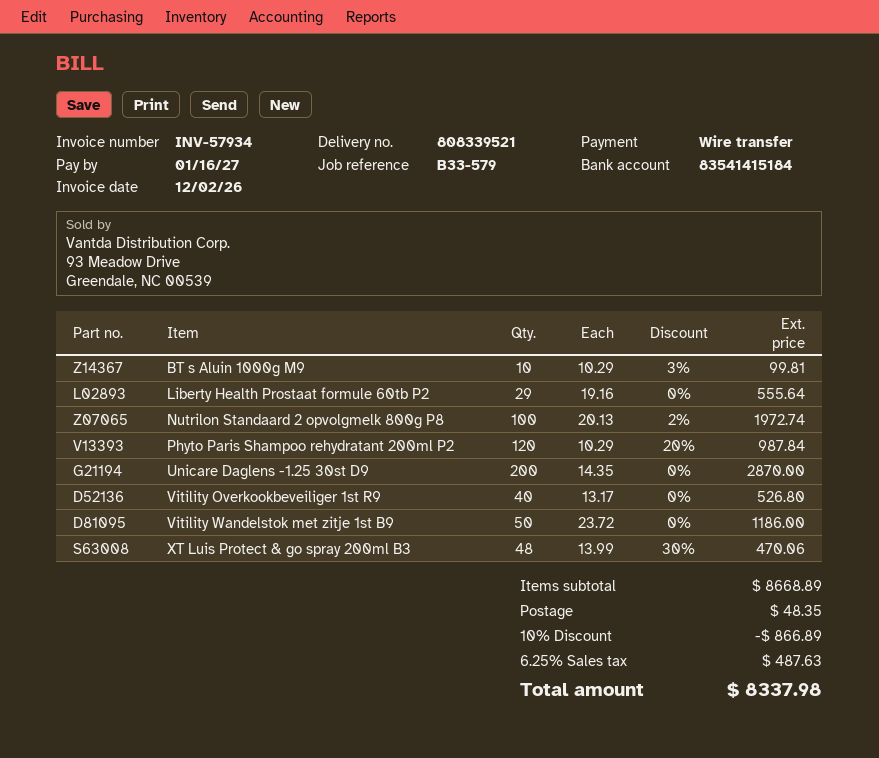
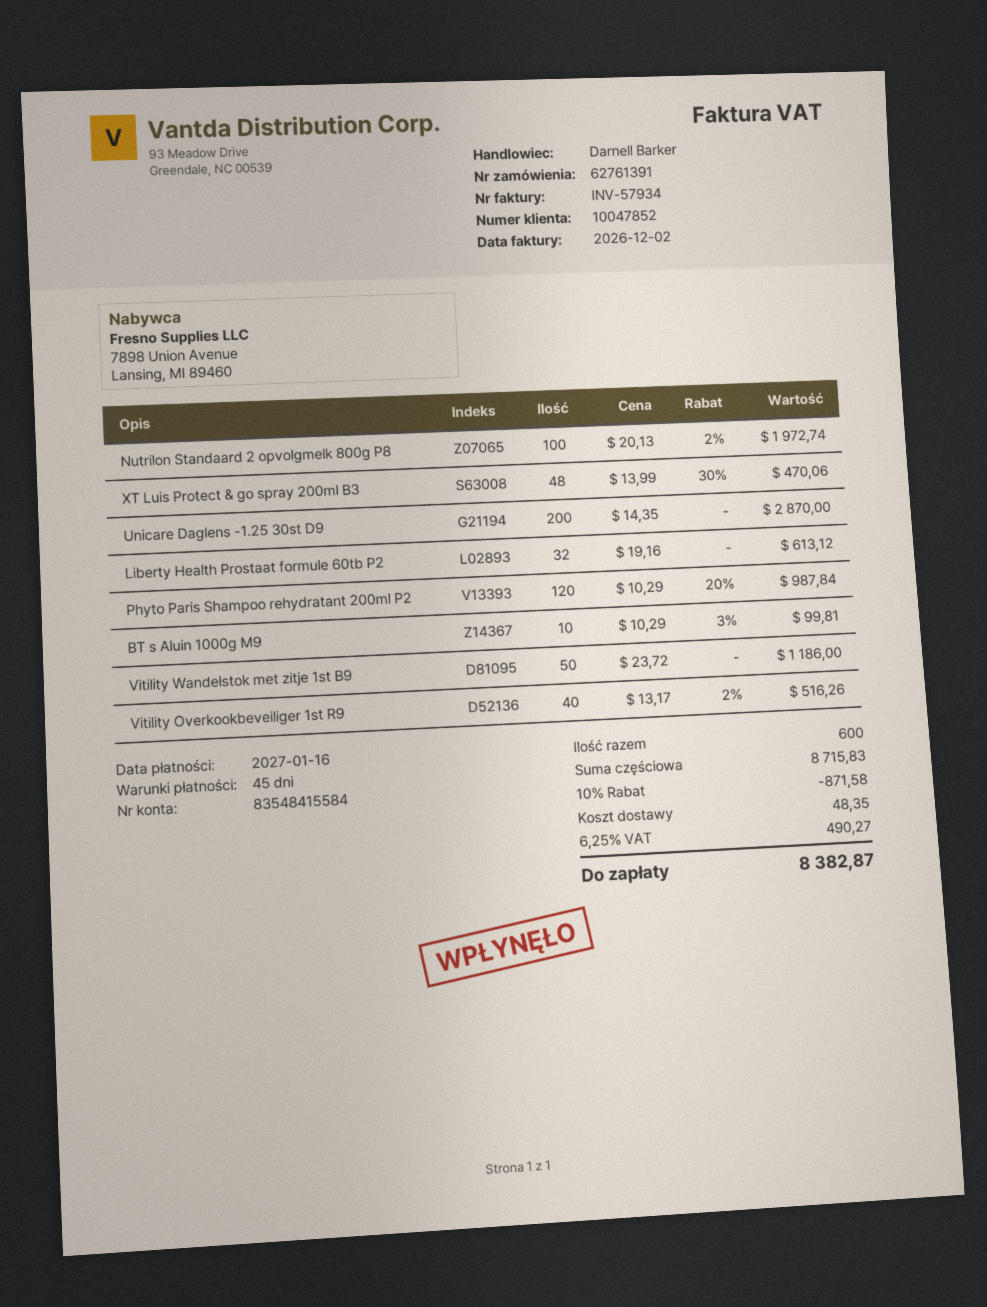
bank account: 83541415184 -> 83548415584
Liberty Health Prostaat formule 60tb P2: 29 x 19.16 = 555.64 -> 32 x 19.16 = 613.12
Vitility Overkookbeveiliger 1st R9: 40 x 13.17 = 526.80 -> 40 x 13.17 - 2% = 516.26
subtotal: 8668.89 -> 8715.83
discount: 10% = 866.89 -> 10% = 871.58
tax: 6.25% = 487.63 -> 6.25% = 490.27
total: 8337.98 -> 8382.87

